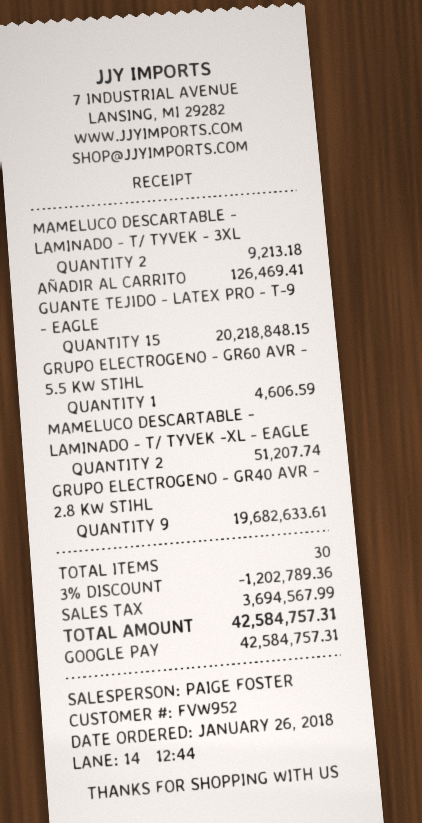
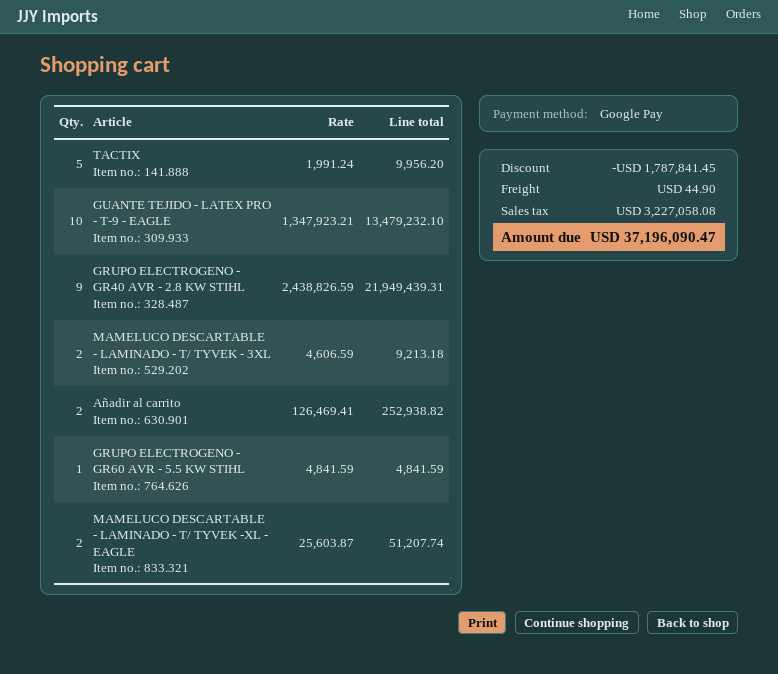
AÑADIR AL CARRITO: 1 for 126469.41 -> 2 for 252938.82
GUANTE TEJIDO - LATEX PRO - T-9 - EAGLE: 15 for 20218848.15 -> 10 for 13479232.10
GRUPO ELECTROGENO - GR60 AVR - 5.5 KW STIHL: 1 for 4606.59 -> 1 for 4841.59
GRUPO ELECTROGENO - GR40 AVR - 2.8 KW STIHL: 9 for 19682633.61 -> 9 for 21949439.31
TACTIX: none -> 5 for 9956.20
discount: 1202789.36 -> 1787841.45
shipping: none -> 44.90
tax: 3694567.99 -> 3227058.08
total: 42584757.31 -> 37196090.47

